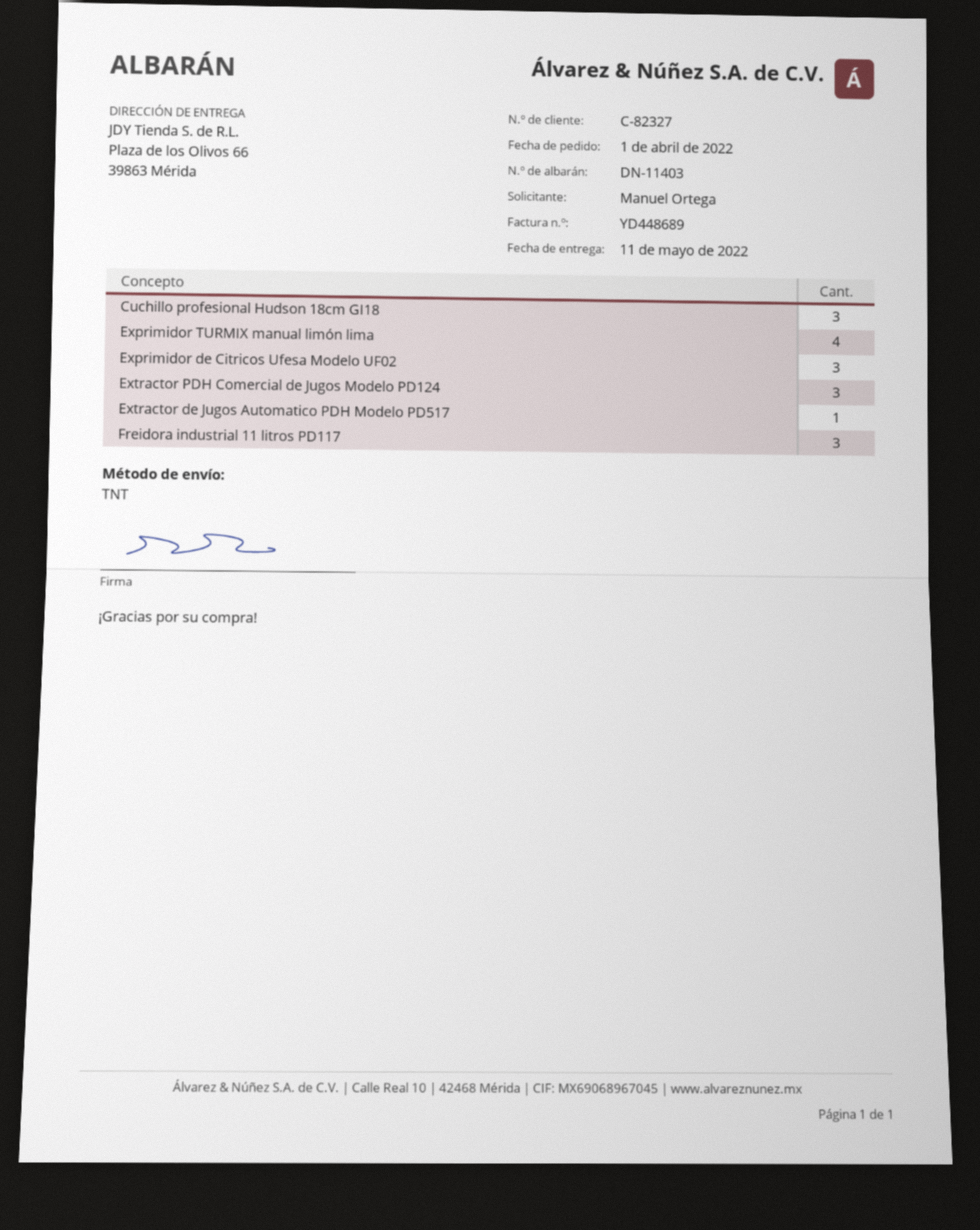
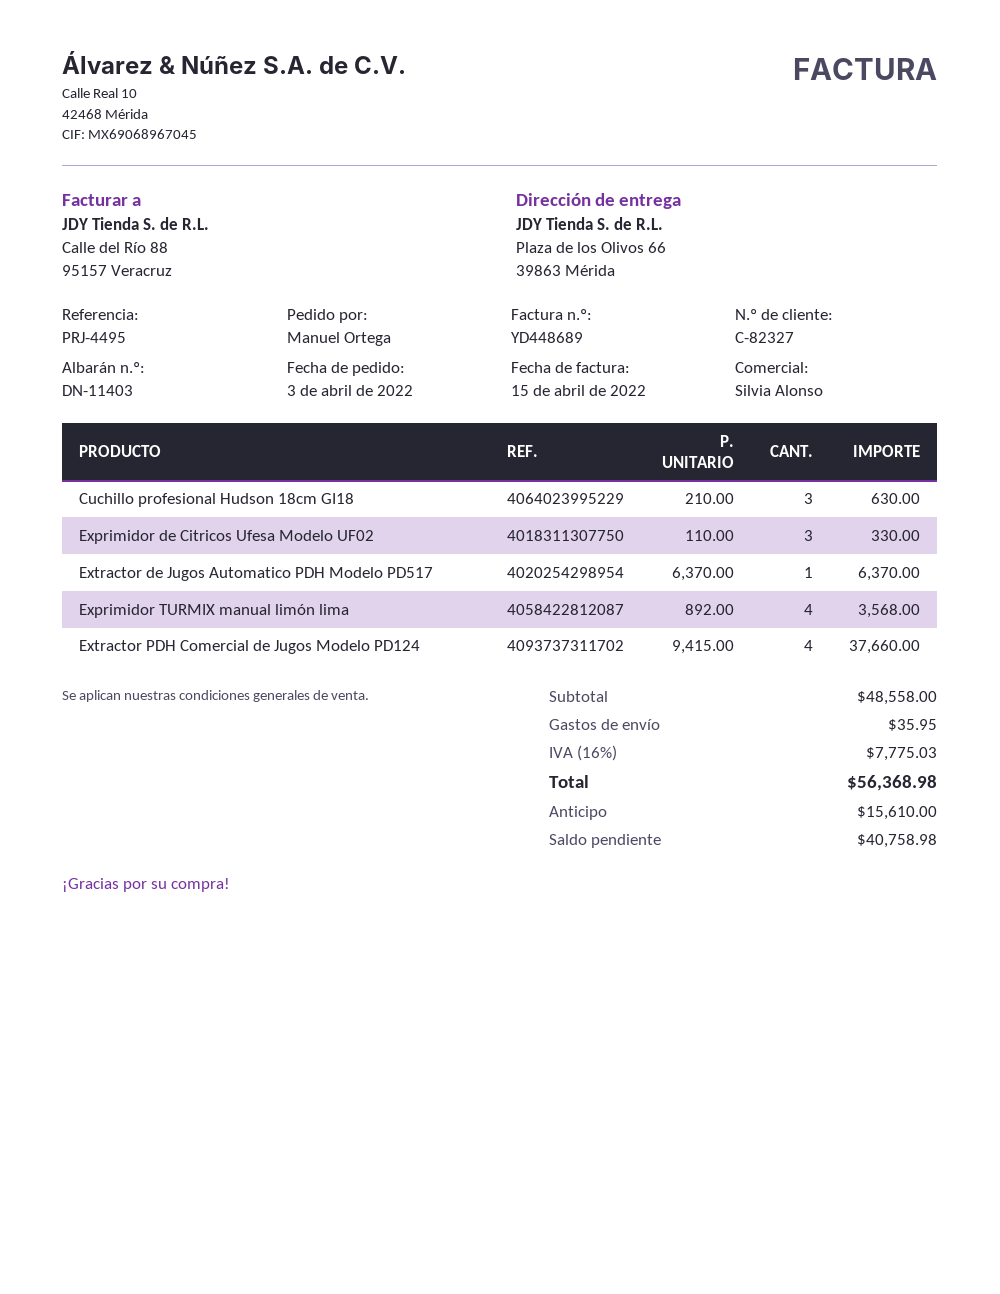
order date: 2022-04-01 -> 2022-04-03
Extractor PDH Comercial de Jugos Modelo PD124: 3 -> 4
Freidora industrial 11 litros PD117: 3 -> none

